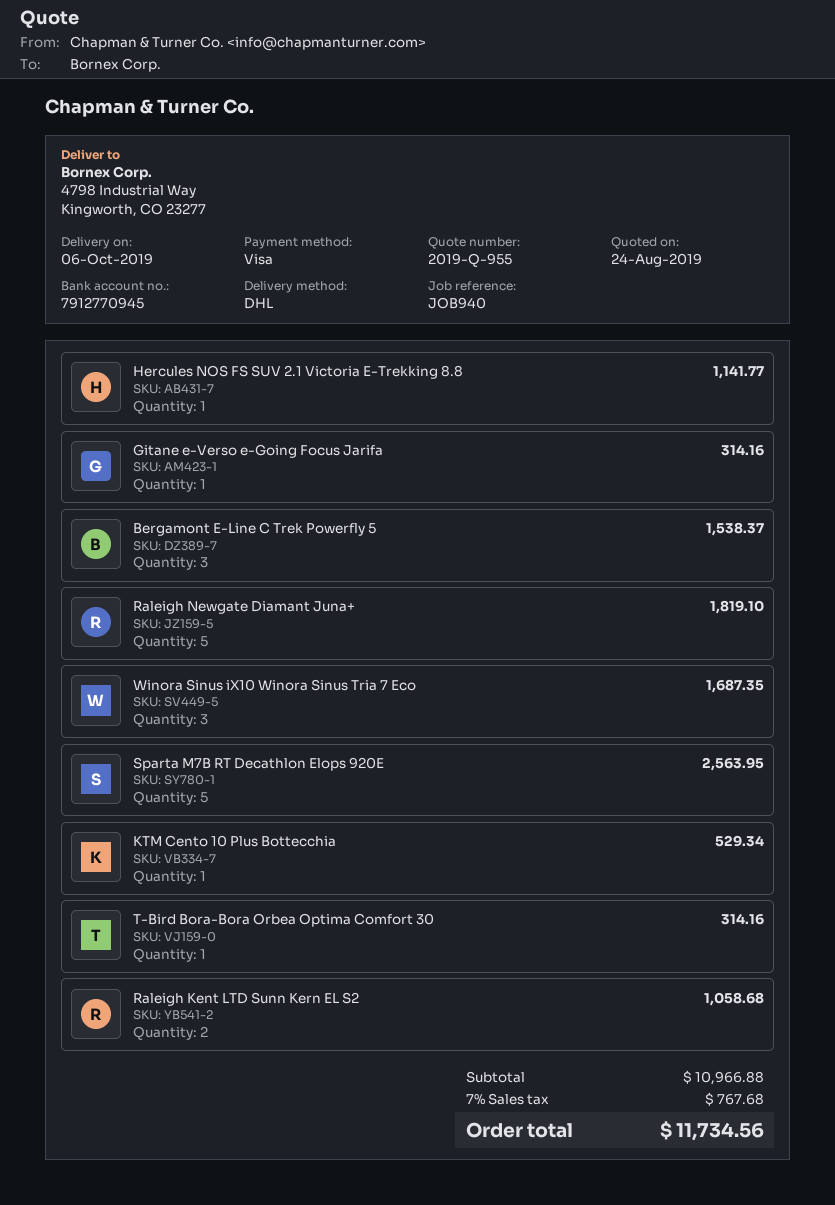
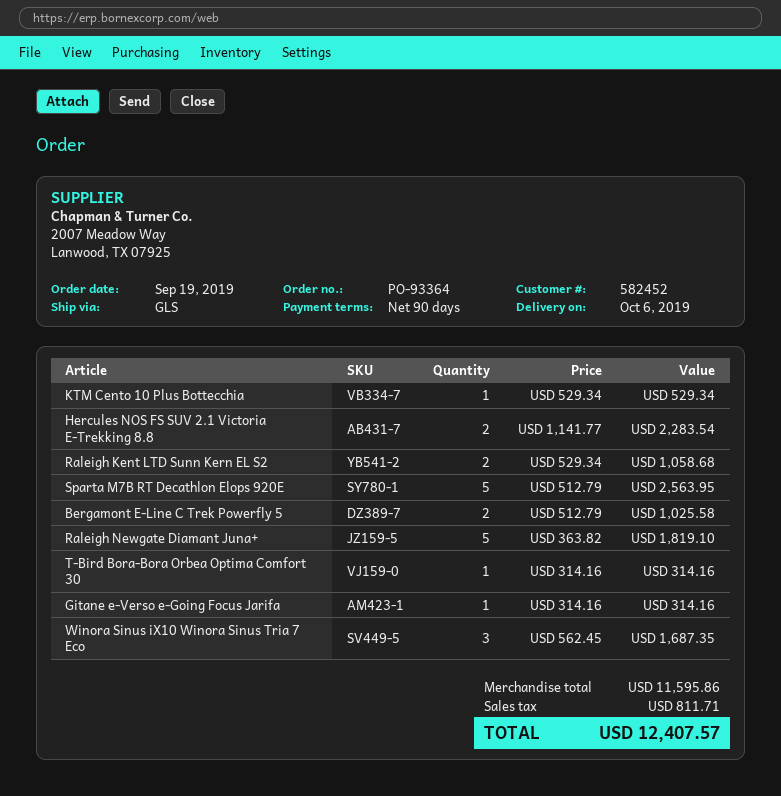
shipping method: DHL -> GLS
Hercules NOS FS SUV 2.1 Victoria E-Trekking 8.8: 1 for 1141.77 -> 2 for 2283.54
Bergamont E-Line C Trek Powerfly 5: 3 for 1538.37 -> 2 for 1025.58
subtotal: 10966.88 -> 11595.86
tax: 767.68 -> 811.71
total: 11734.56 -> 12407.57

